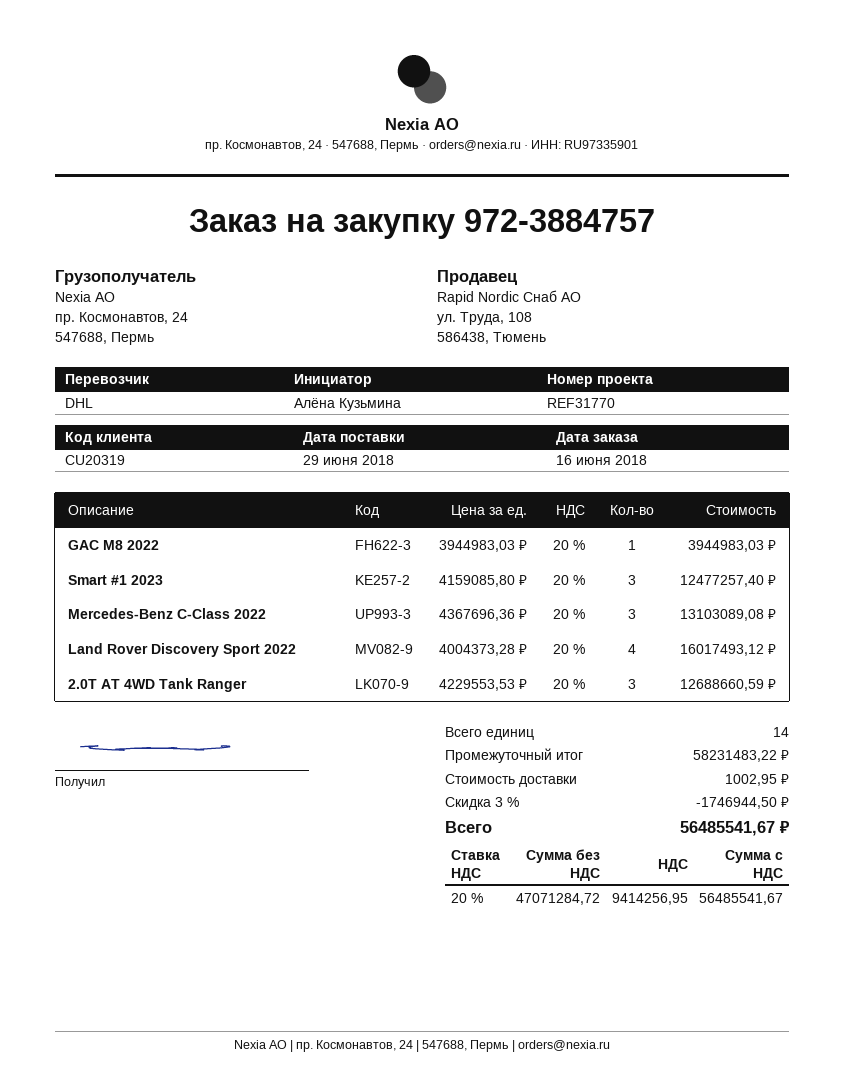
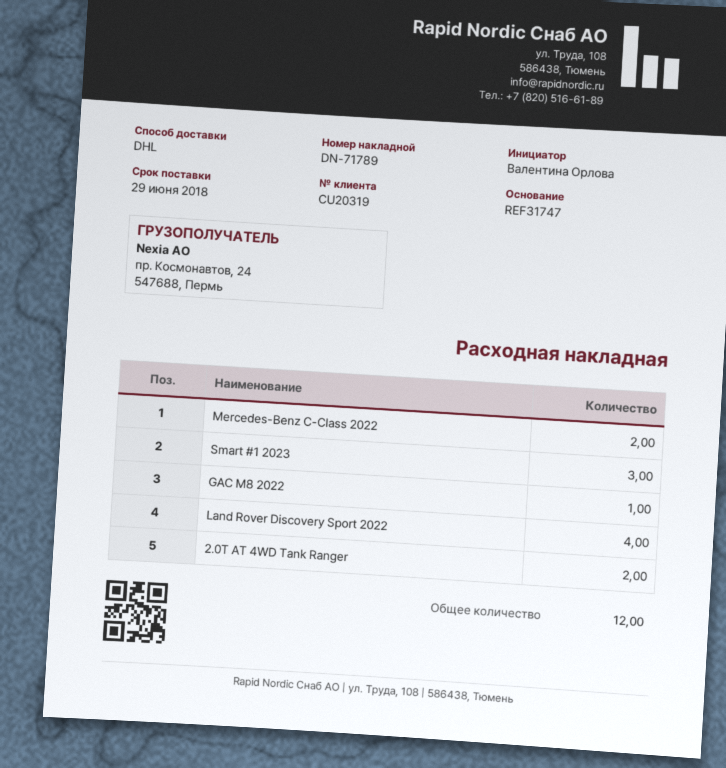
reference: REF31770 -> REF31747
ordered by: Алёна Кузьмина -> Валентина Орлова
Mercedes-Benz C-Class 2022: 3 -> 2
2.0T AT 4WD Tank Ranger: 3 -> 2
total quantity: 14 -> 12

